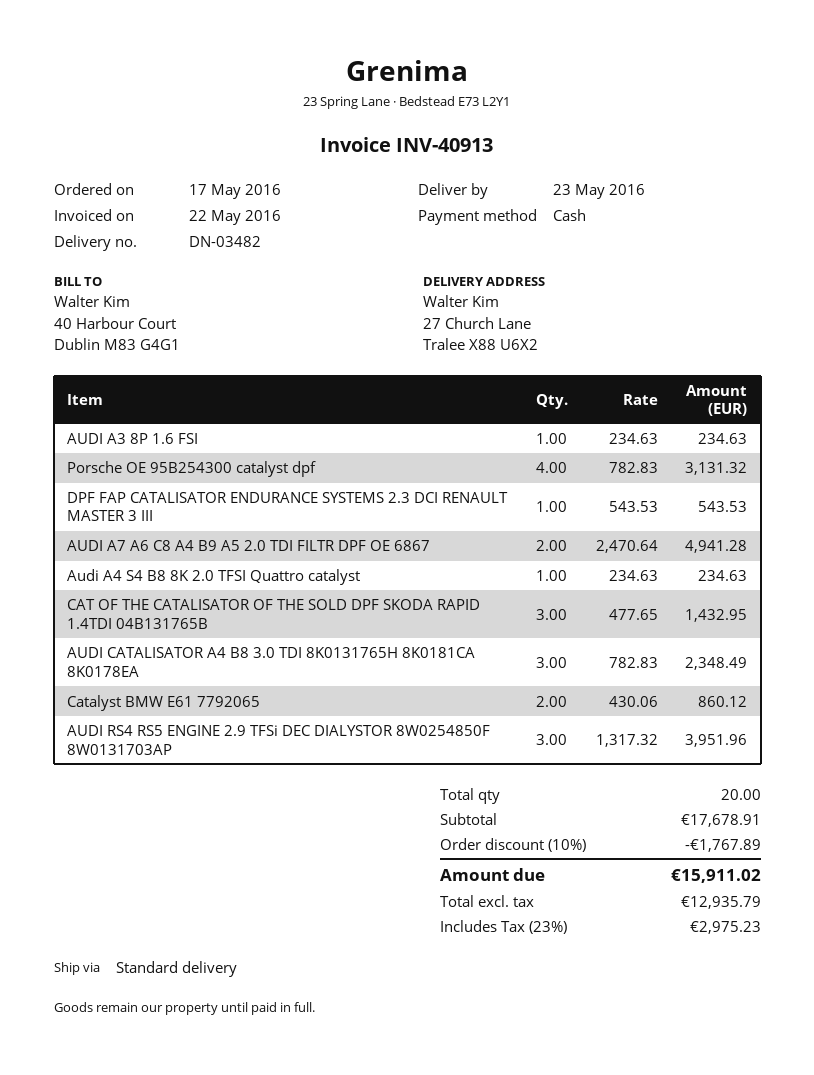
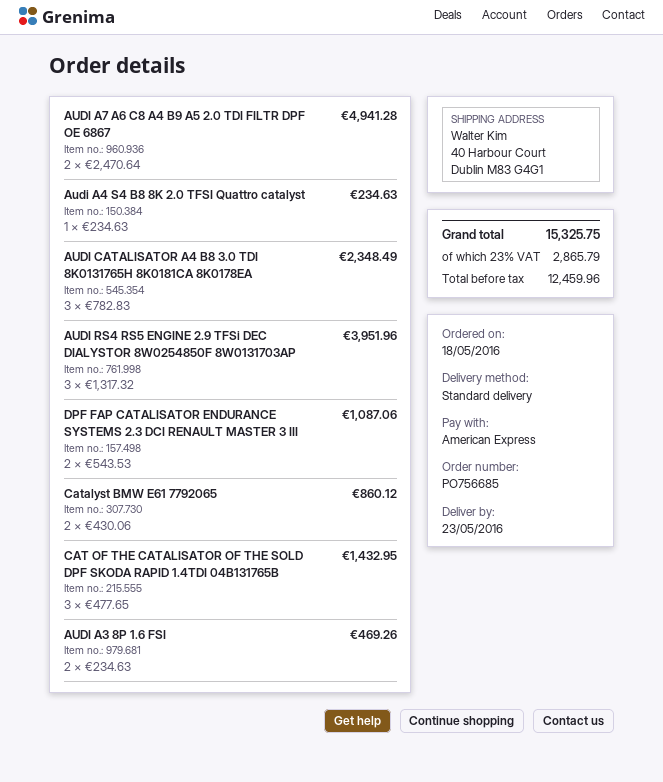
order date: 2016-05-17 -> 2016-05-18
payment method: cash -> American Express
ship to: 27 Church Lane, Tralee X88 U6X2 -> 40 Harbour Court, Dublin M83 G4G1
AUDI A3 8P 1.6 FSI: 1 x 234.63 = 234.63 -> 2 x 234.63 = 469.26
Porsche OE 95B254300 catalyst dpf: 4 x 782.83 = 3131.32 -> none
DPF FAP CATALISATOR ENDURANCE SYSTEMS 2.3 DCI RENAULT MASTER 3 III: 1 x 543.53 = 543.53 -> 2 x 543.53 = 1087.06
discount: 10% = 1767.89 -> none
net: 12935.79 -> 12459.96
tax: 23% = 2975.23 -> 23% = 2865.79
total: 15911.02 -> 15325.75

